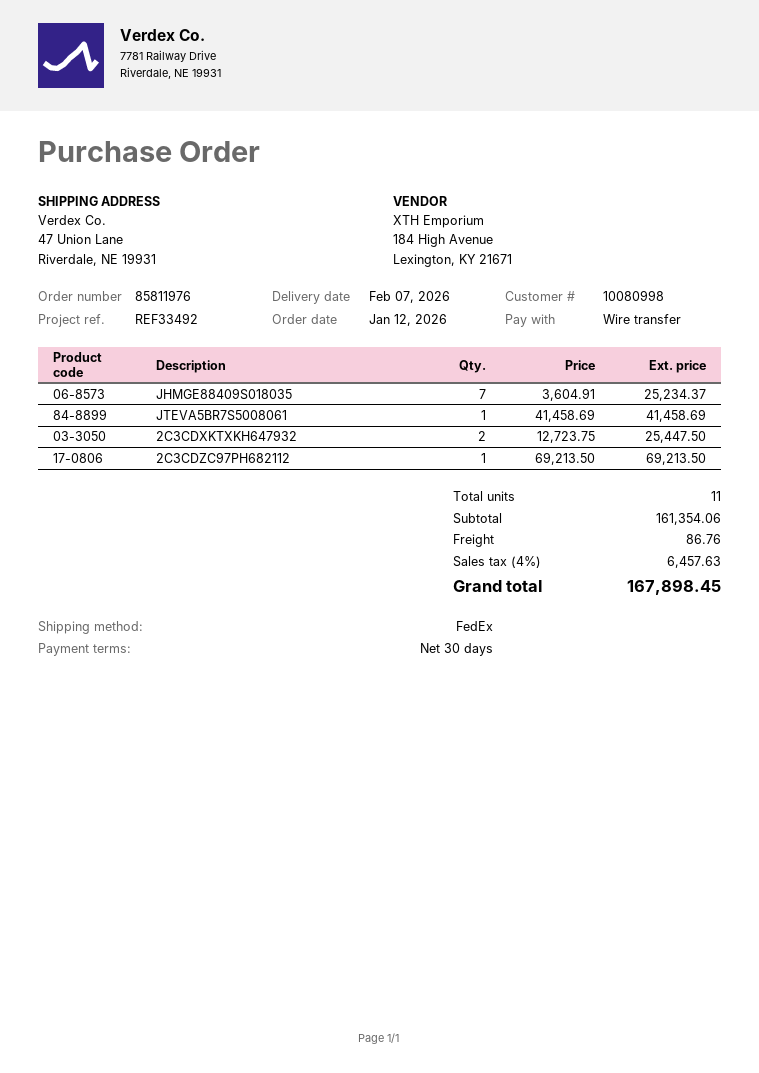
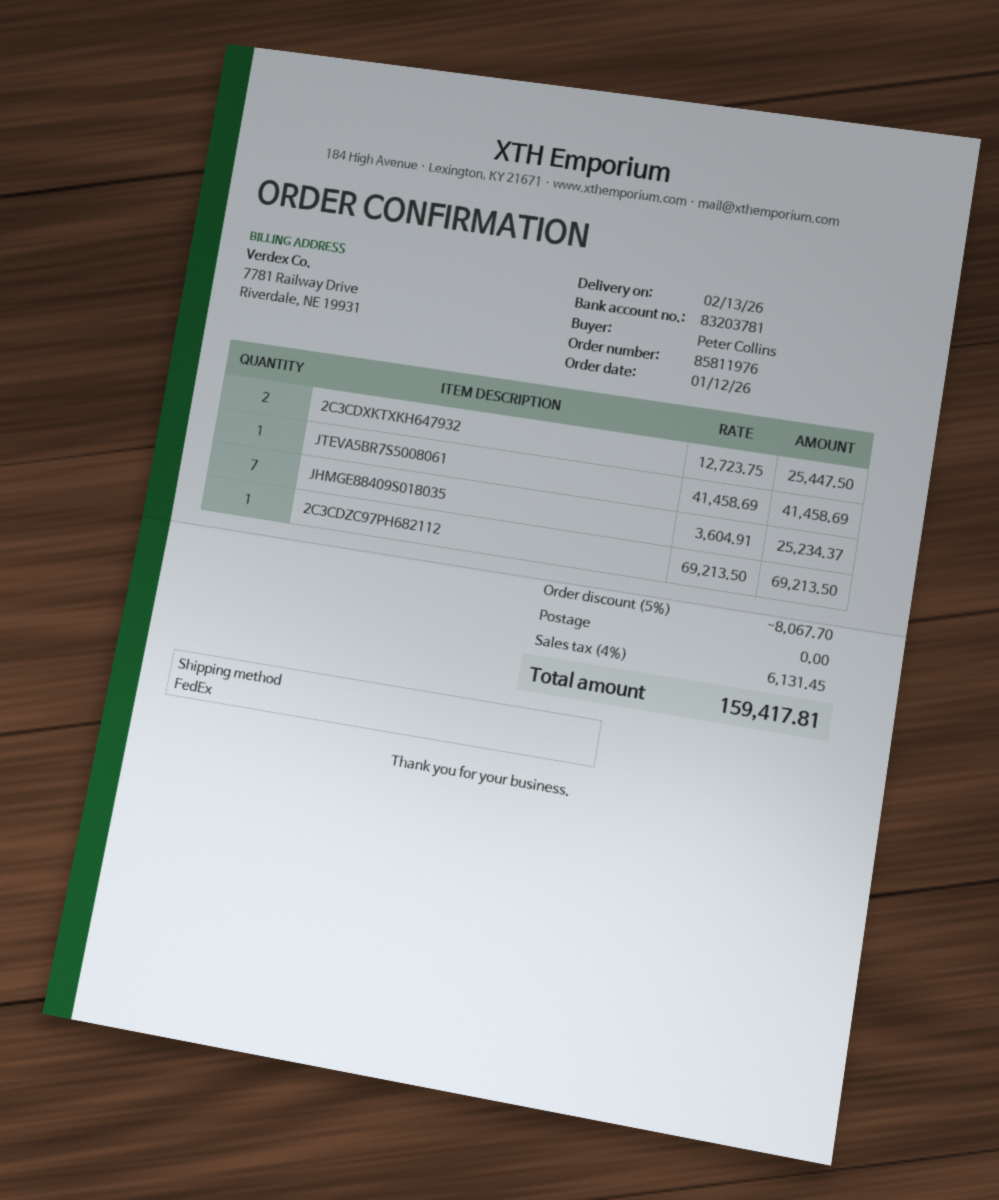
delivery date: 2026-02-07 -> 2026-02-13
discount: none -> 5% = 8067.70
shipping: 86.76 -> 0.00
tax: 4% = 6457.63 -> 4% = 6131.45
total: 167898.45 -> 159417.81

